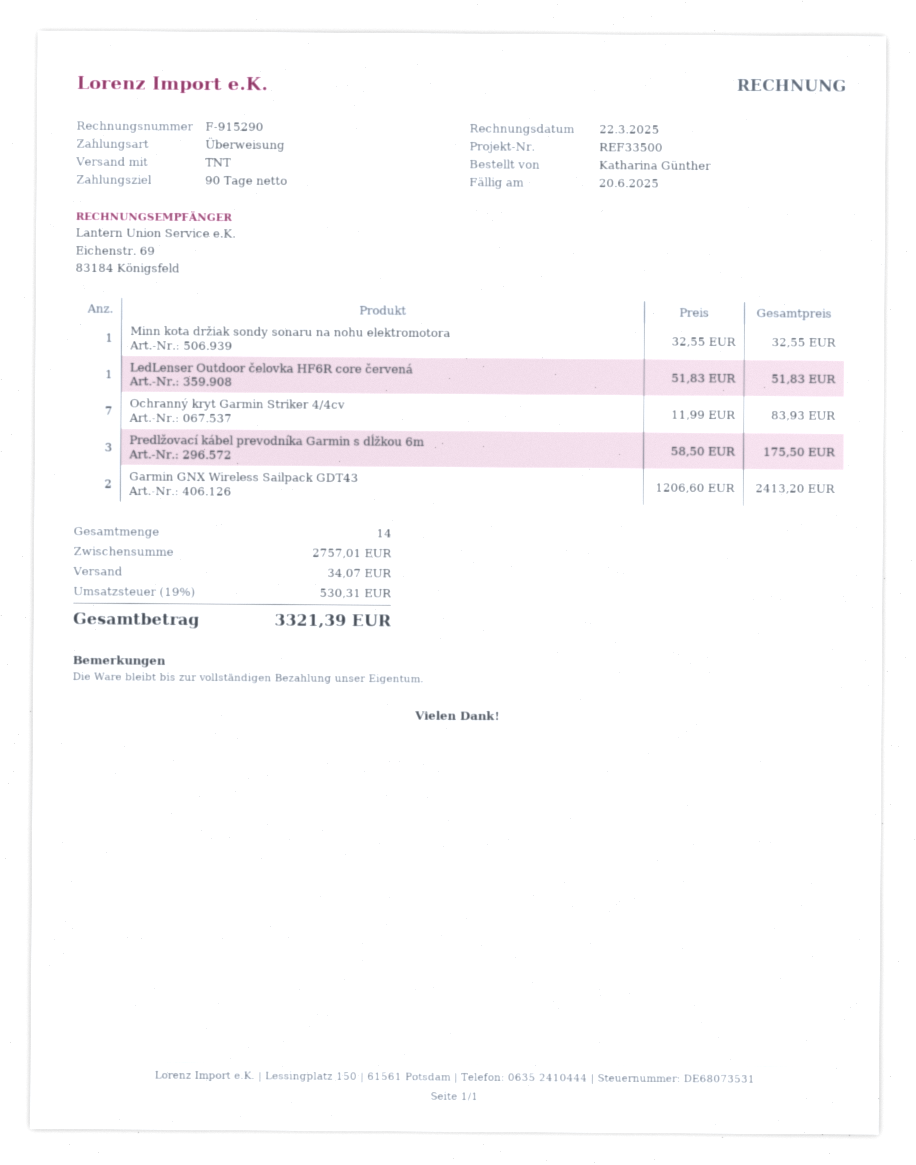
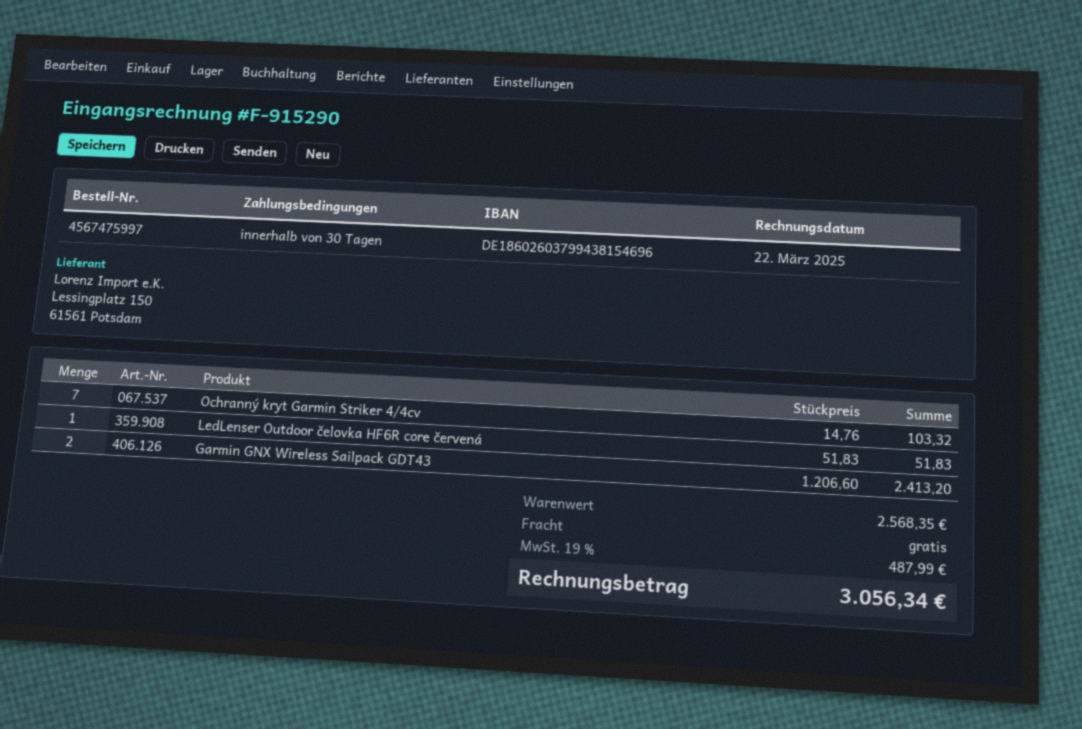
payment terms: 90 days -> 30 days
Minn kota držiak sondy sonaru na nohu elektromotora: 1 x 32.55 = 32.55 -> none
Ochranný kryt Garmin Striker 4/4cv: 7 x 11.99 = 83.93 -> 7 x 14.76 = 103.32
Predlžovací kábel prevodníka Garmin s dĺžkou 6m: 3 x 58.50 = 175.50 -> none
subtotal: 2757.01 -> 2568.35
shipping: 34.07 -> 0.00
tax: 19% = 530.31 -> 19% = 487.99
total: 3321.39 -> 3056.34

